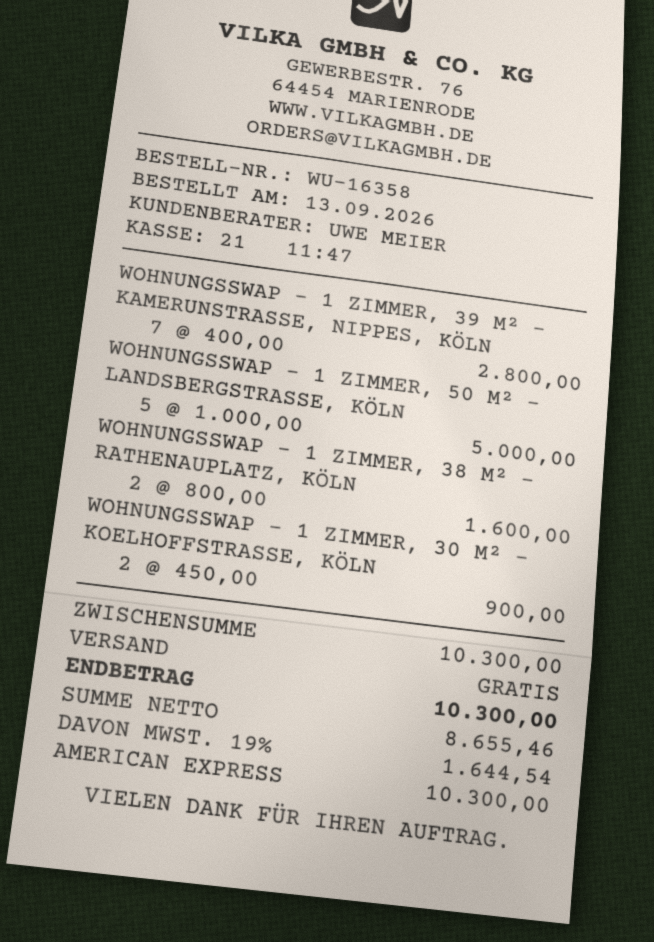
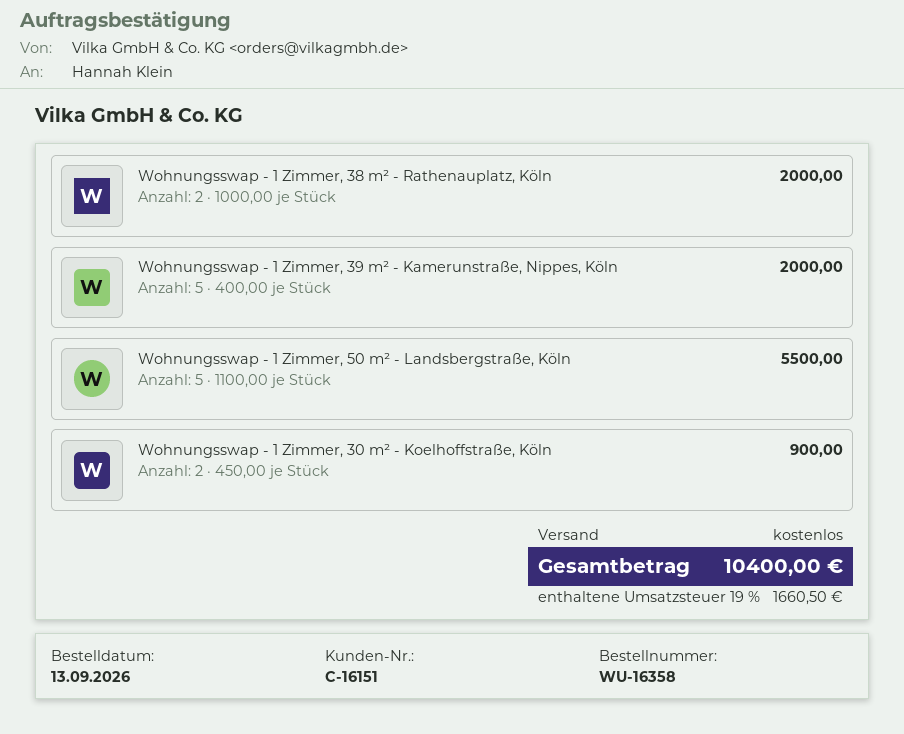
WOHNUNGSSWAP - 1 ZIMMER, 39 M² - KAMERUNSTRASSE, NIPPES, KÖLN: 7 x 400.00 = 2800.00 -> 5 x 400.00 = 2000.00
WOHNUNGSSWAP - 1 ZIMMER, 50 M² - LANDSBERGSTRASSE, KÖLN: 5 x 1000.00 = 5000.00 -> 5 x 1100.00 = 5500.00
WOHNUNGSSWAP - 1 ZIMMER, 38 M² - RATHENAUPLATZ, KÖLN: 2 x 800.00 = 1600.00 -> 2 x 1000.00 = 2000.00
tax: 19% = 1644.54 -> 19% = 1660.50
total: 10300.00 -> 10400.00

